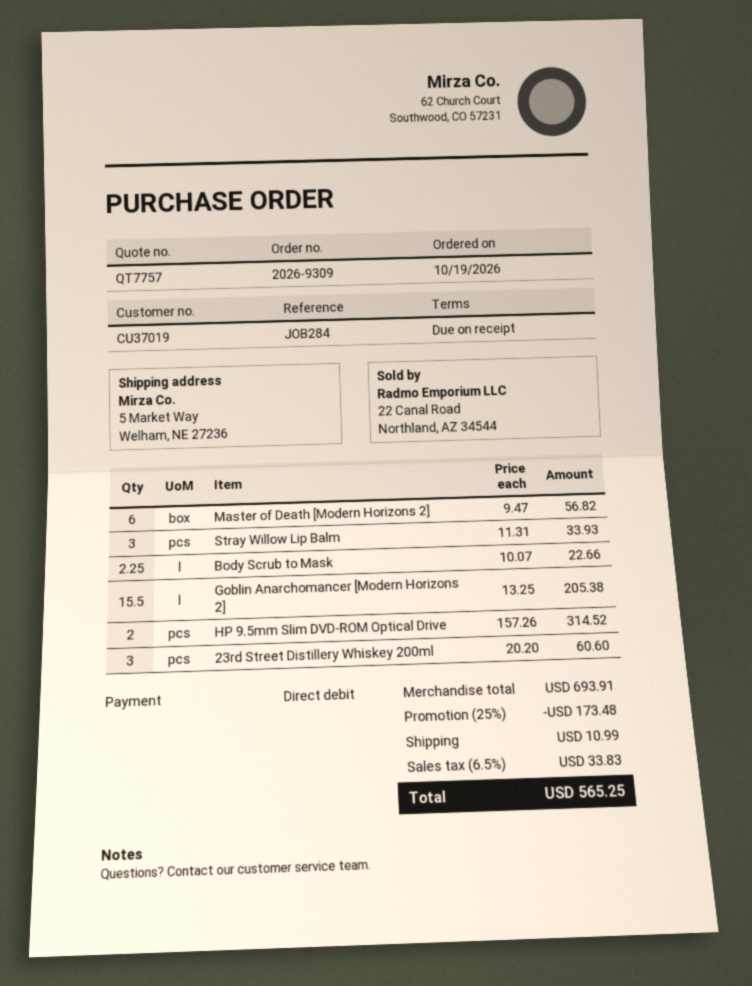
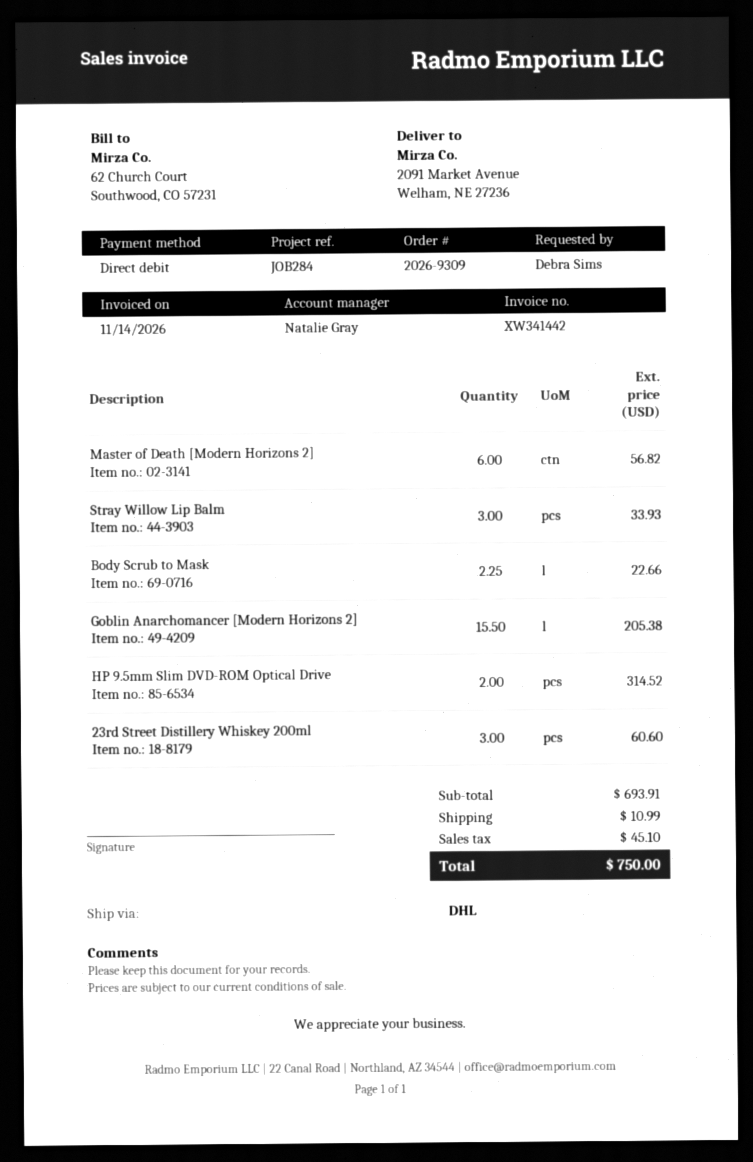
ship to: 5 Market Way, Welham, NE 27236 -> 2091 Market Avenue, Welham, NE 27236
discount: 25% = 173.48 -> none
tax: 33.83 -> 45.10
total: 565.25 -> 750.00

